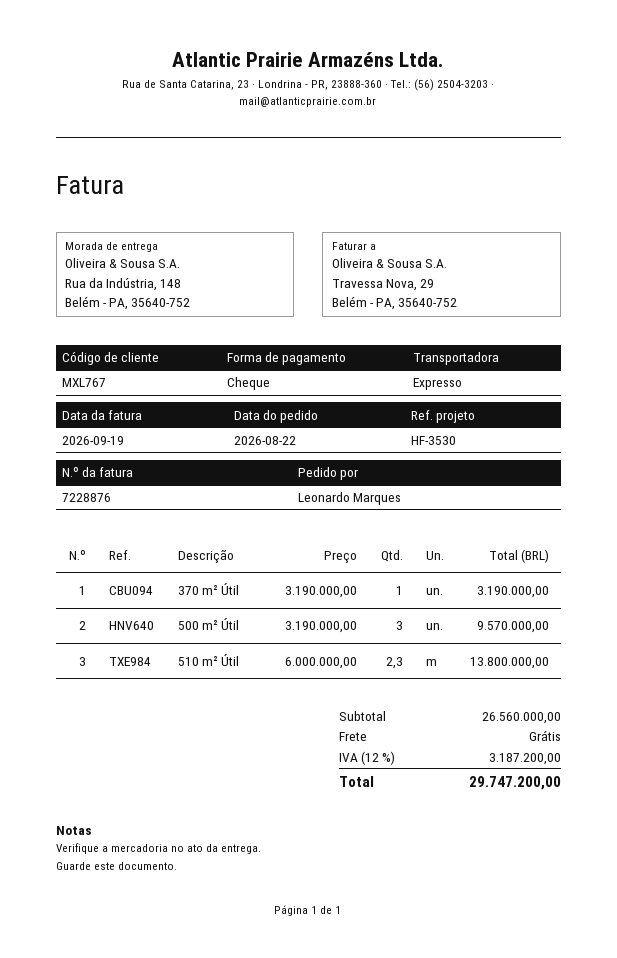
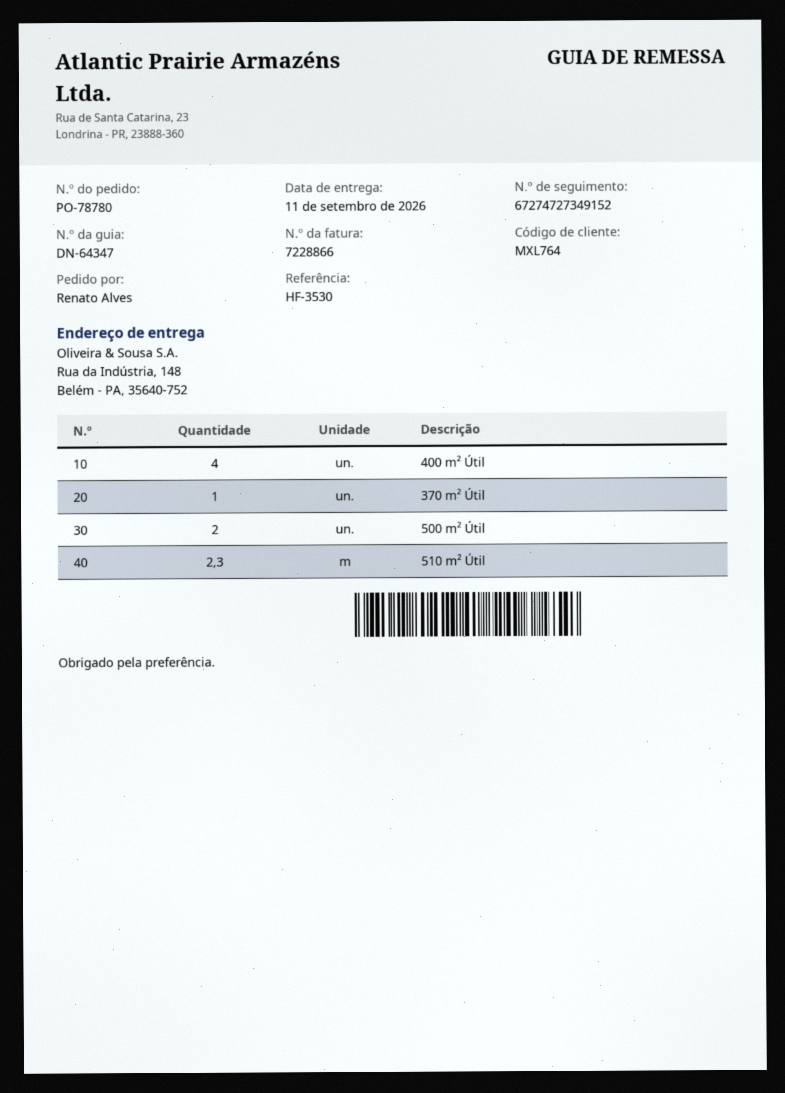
invoice number: 7228876 -> 7228866
customer number: MXL767 -> MXL764
ordered by: Leonardo Marques -> Renato Alves
500 m² Útil: 3 -> 2
400 m² Útil: none -> 4

